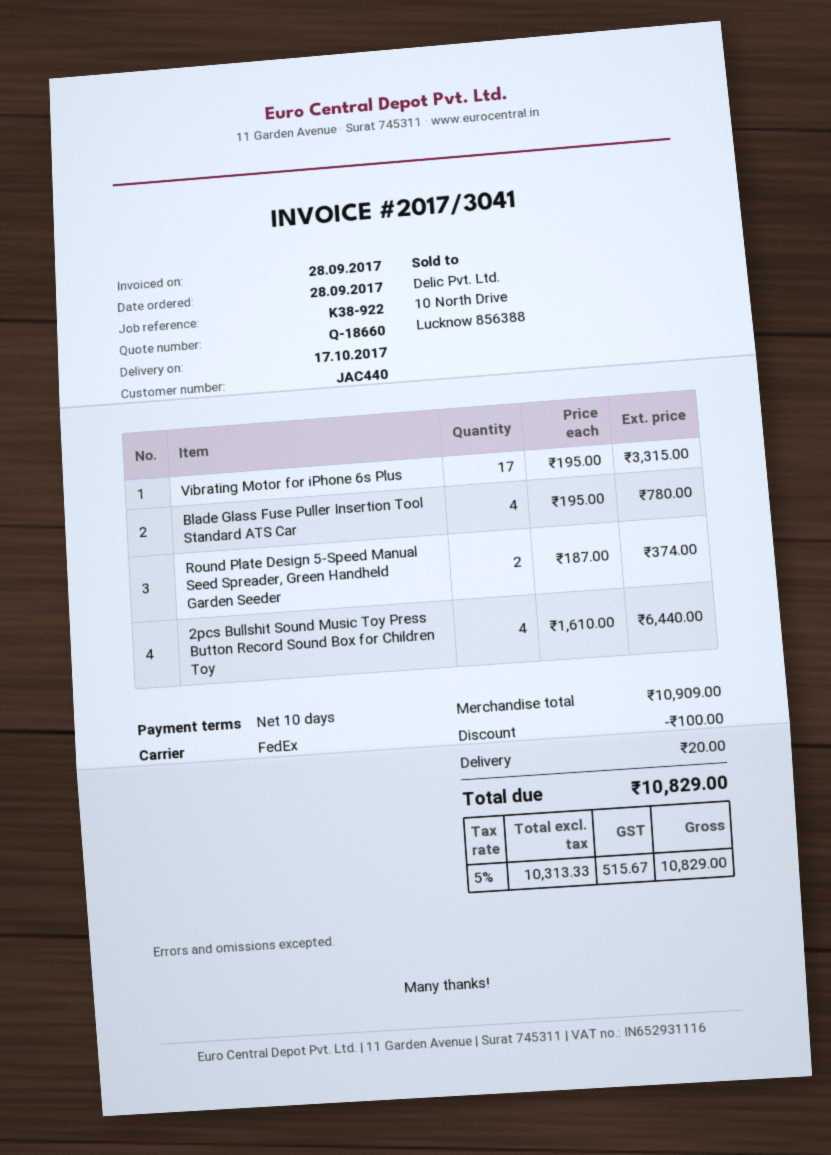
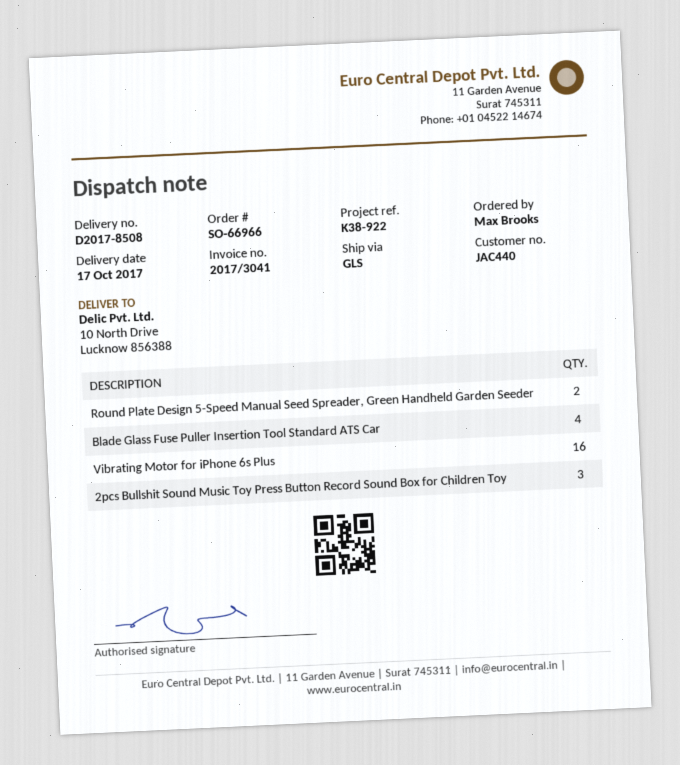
shipping method: FedEx -> GLS
Vibrating Motor for iPhone 6s Plus: 17 -> 16
2pcs Bullshit Sound Music Toy Press Button Record Sound Box for Children Toy: 4 -> 3

